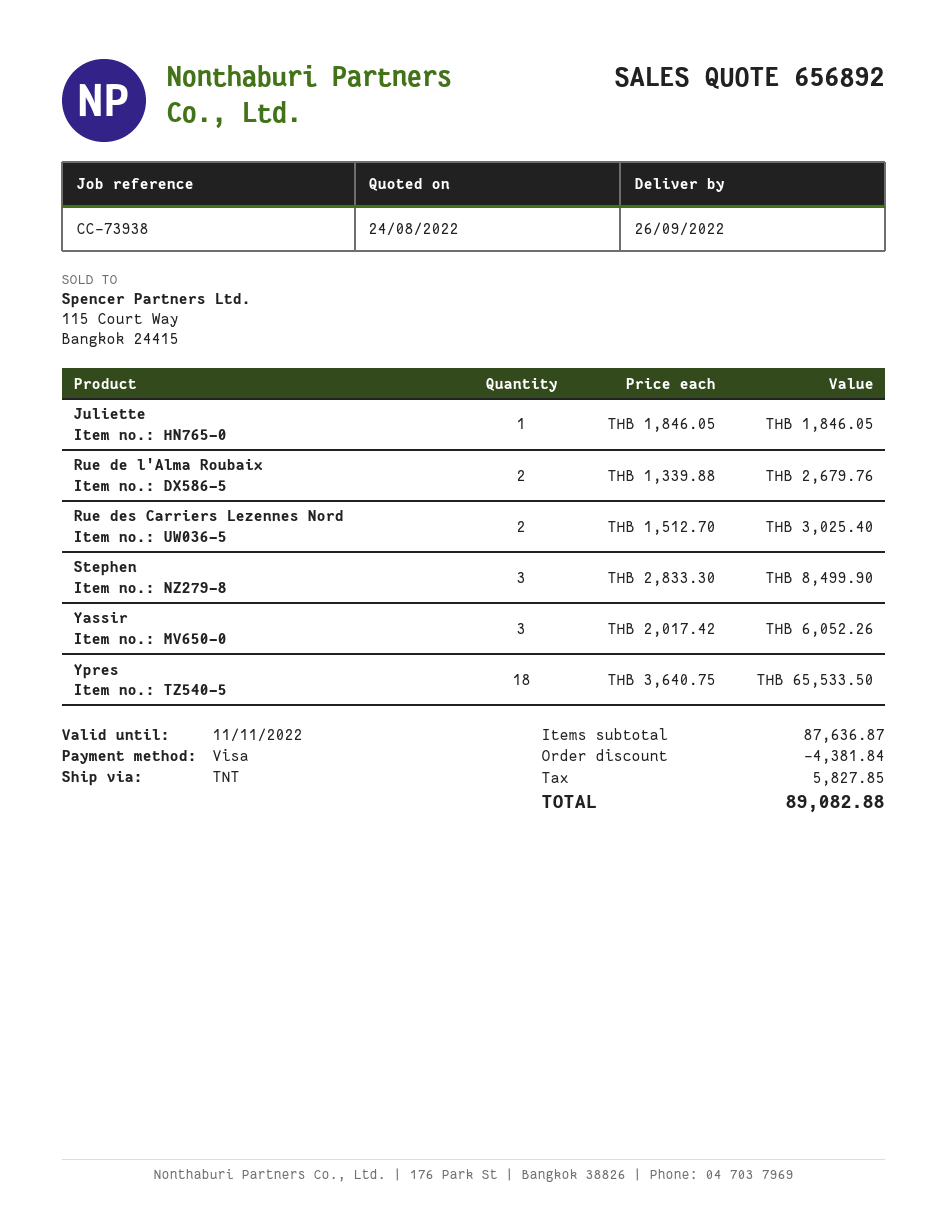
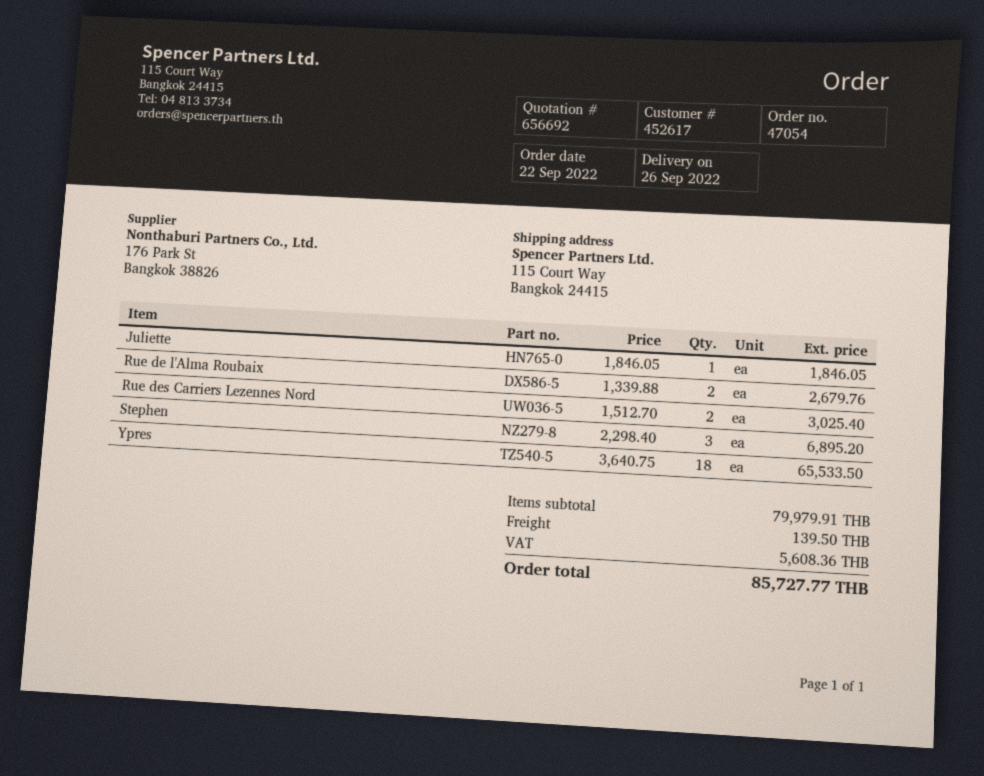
quote number: 656892 -> 656692
Stephen: 3 x 2833.30 = 8499.90 -> 3 x 2298.40 = 6895.20
Yassir: 3 x 2017.42 = 6052.26 -> none
subtotal: 87636.87 -> 79979.91
discount: 4381.84 -> none
shipping: none -> 139.50
tax: 5827.85 -> 5608.36
total: 89082.88 -> 85727.77

